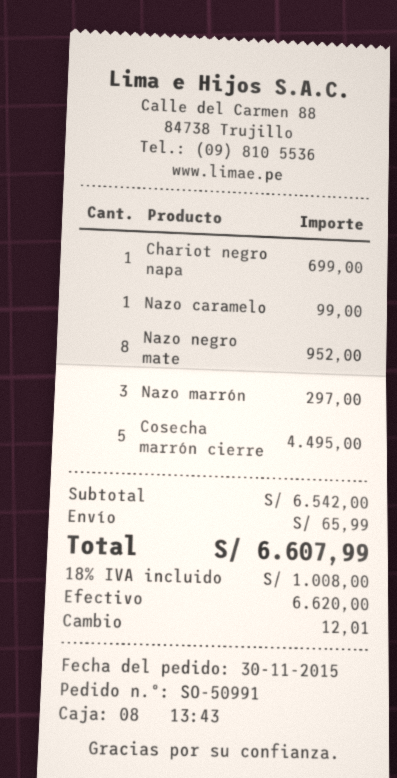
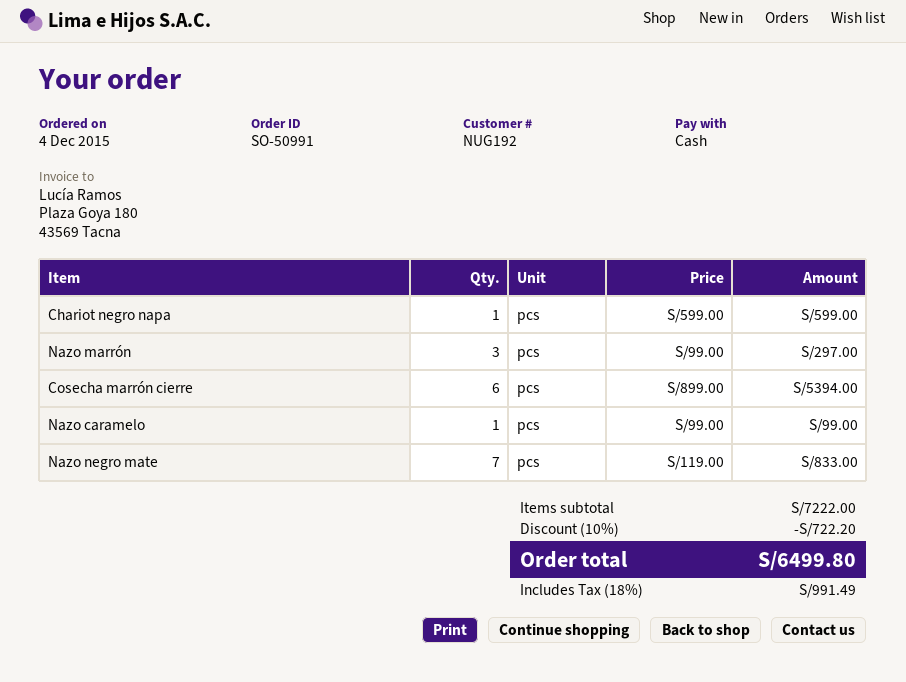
order date: 2015-11-30 -> 2015-12-04
Chariot negro napa: 1 for 699.00 -> 1 for 599.00
Nazo negro mate: 8 for 952.00 -> 7 for 833.00
Cosecha marrón cierre: 5 for 4495.00 -> 6 for 5394.00
subtotal: 6542.00 -> 7222.00
discount: none -> 10% = 722.20
shipping: 65.99 -> none
tax: 18% = 1008.00 -> 18% = 991.49
total: 6607.99 -> 6499.80

